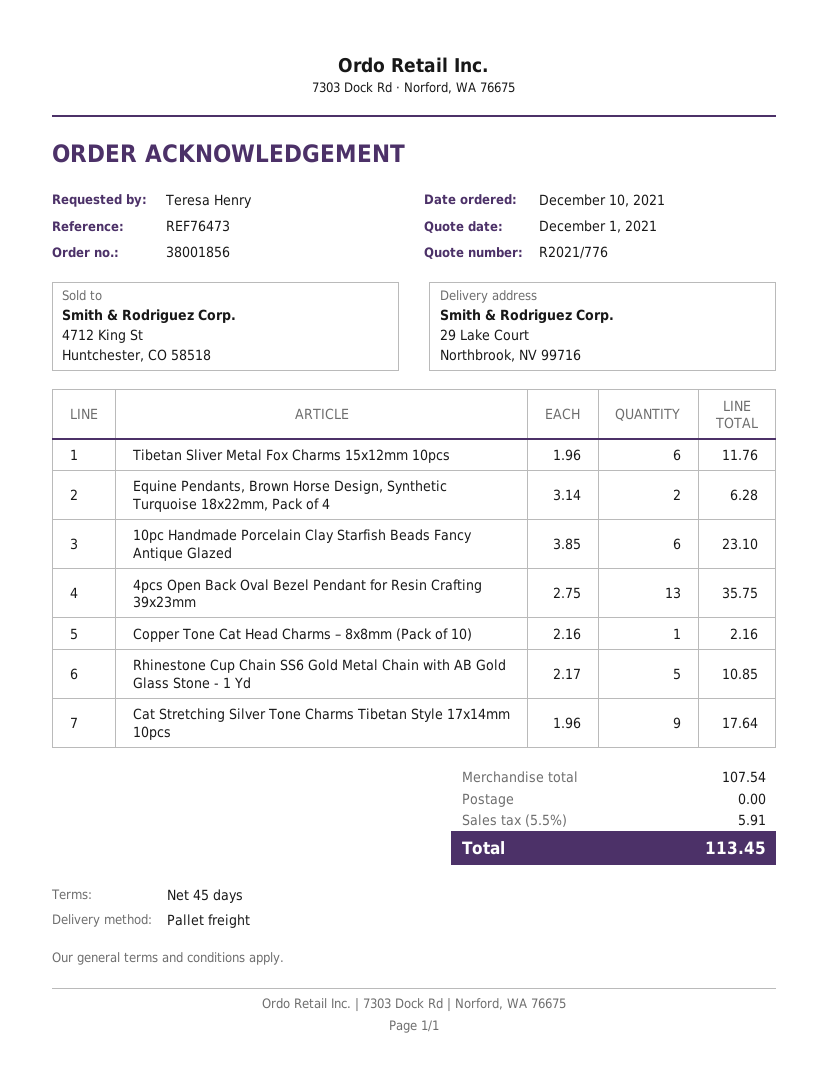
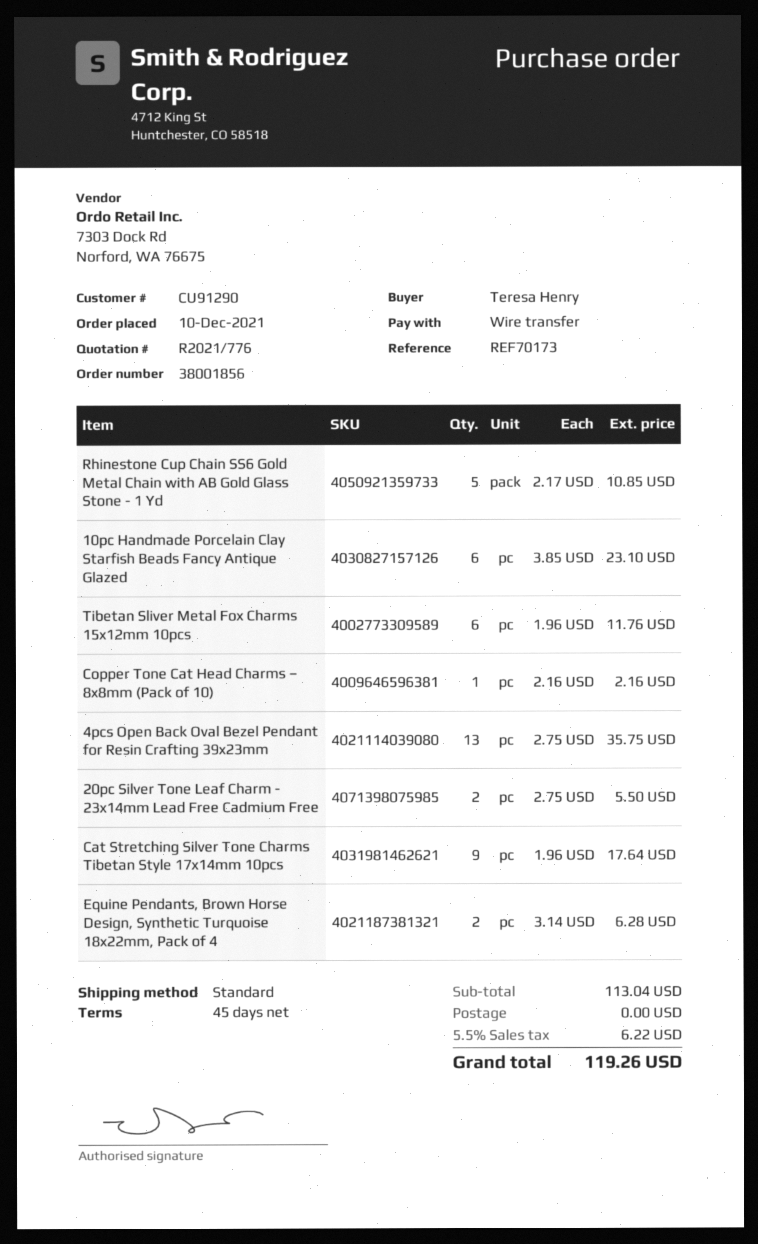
reference: REF76473 -> REF70173
shipping method: pallet freight -> standard
20pc Silver Tone Leaf Charm - 23x14mm Lead Free Cadmium Free: none -> 2 x 2.75 = 5.50
subtotal: 107.54 -> 113.04
tax: 5.5% = 5.91 -> 5.5% = 6.22
total: 113.45 -> 119.26

